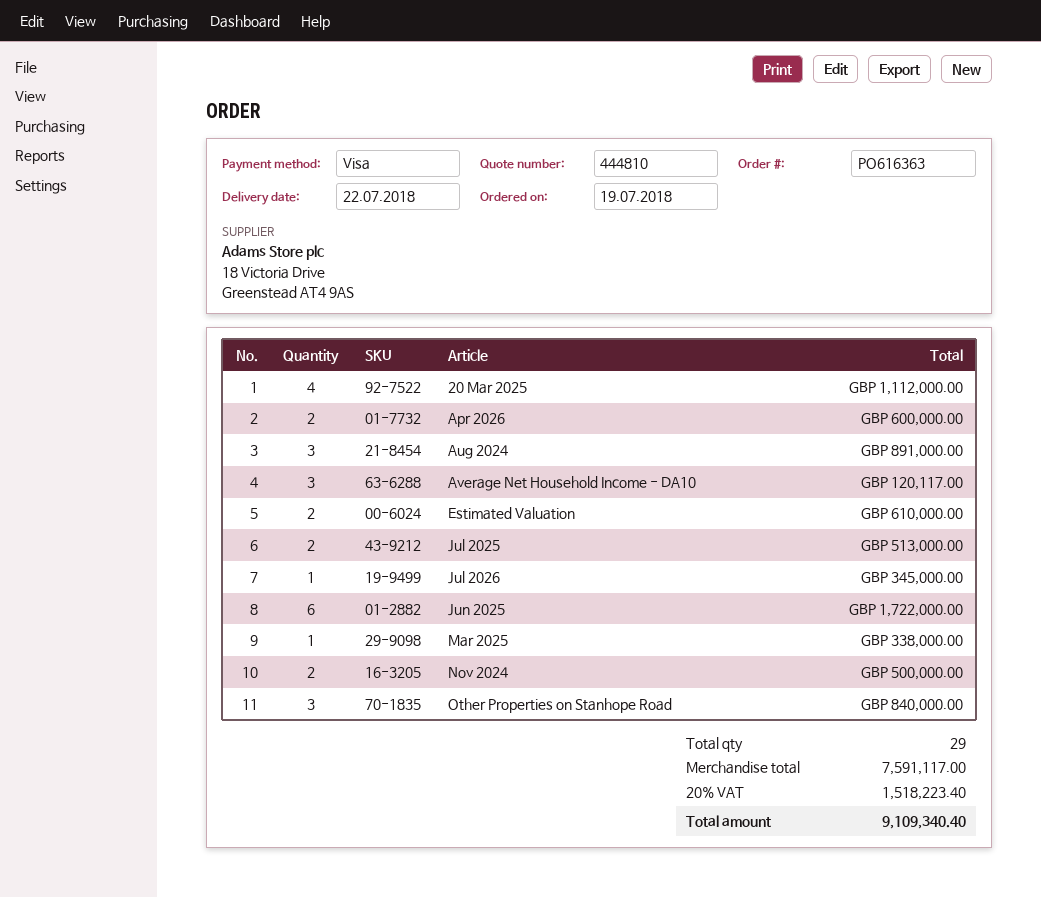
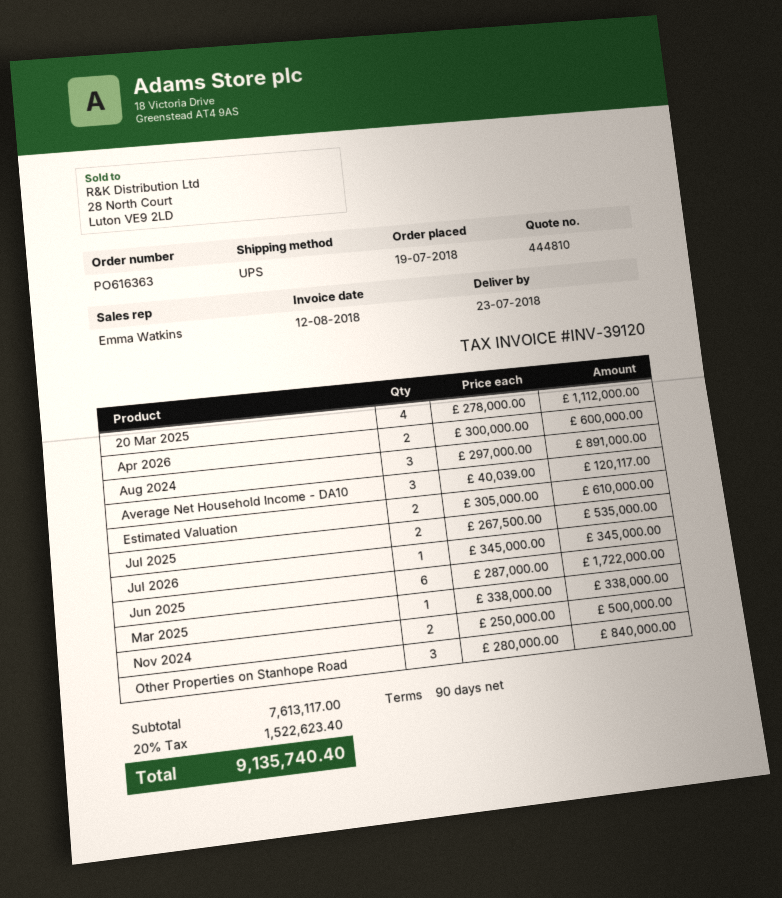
delivery date: 2018-07-22 -> 2018-07-23
Jul 2025: 2 for 513000.00 -> 2 for 535000.00
subtotal: 7591117.00 -> 7613117.00
tax: 20% = 1518223.40 -> 20% = 1522623.40
total: 9109340.40 -> 9135740.40

